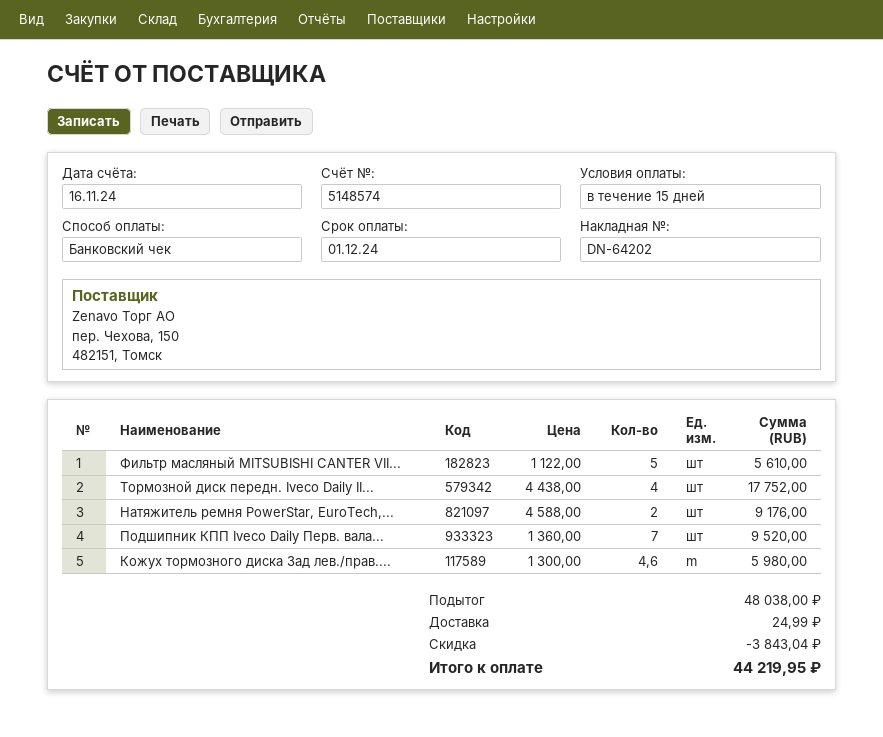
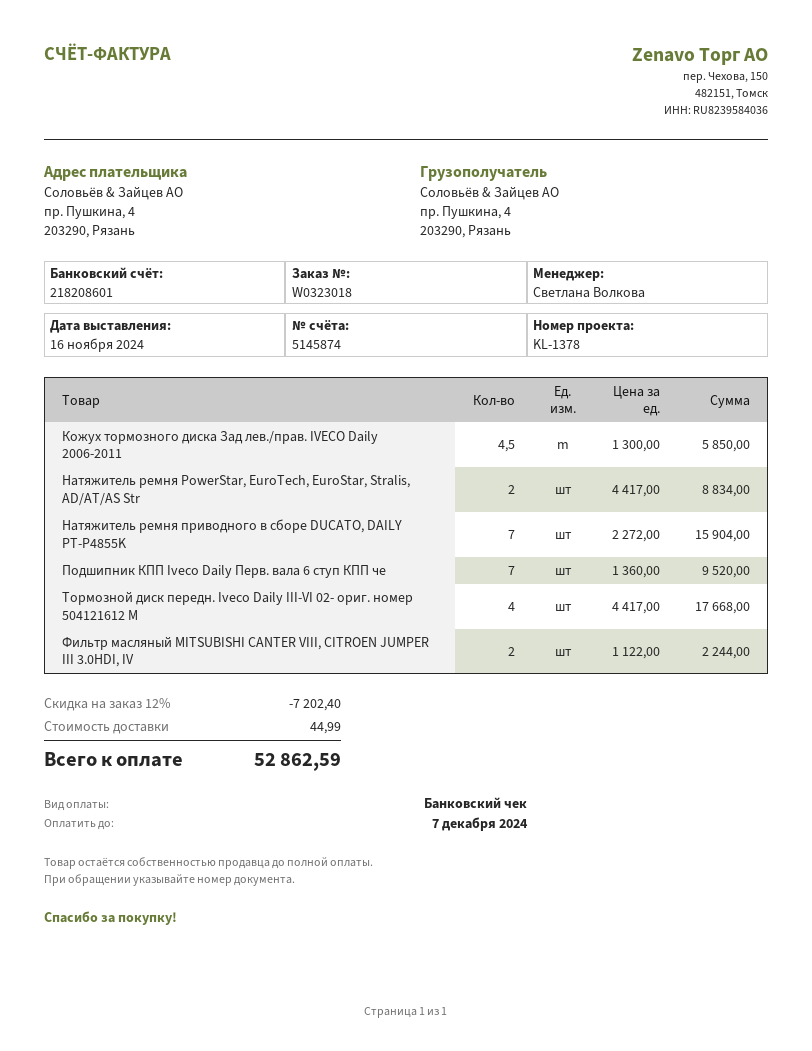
invoice number: 5148574 -> 5145874
due date: 2024-12-01 -> 2024-12-07
Фильтр масляный MITSUBISHI CANTER VII...: 5 x 1122.00 = 5610.00 -> 2 x 1122.00 = 2244.00
Тормозной диск передн. Iveco Daily II...: 4 x 4438.00 = 17752.00 -> 4 x 4417.00 = 17668.00
Натяжитель ремня PowerStar, EuroTech,...: 2 x 4588.00 = 9176.00 -> 2 x 4417.00 = 8834.00
Кожух тормозного диска Зад лев./прав....: 4.6 x 1300.00 = 5980.00 -> 4.5 x 1300.00 = 5850.00
Натяжитель ремня приводного в сборе DUCATO, DAILY PT-P4855K: none -> 7 x 2272.00 = 15904.00
discount: 3843.04 -> 7202.40
shipping: 24.99 -> 44.99
total: 44219.95 -> 52862.59

